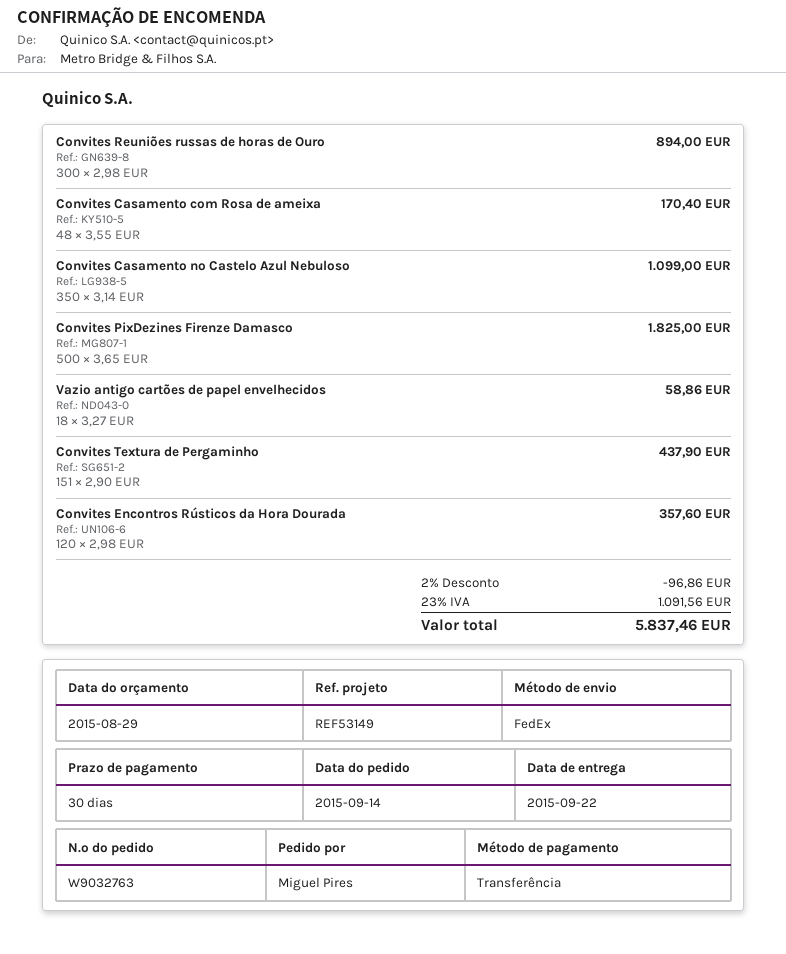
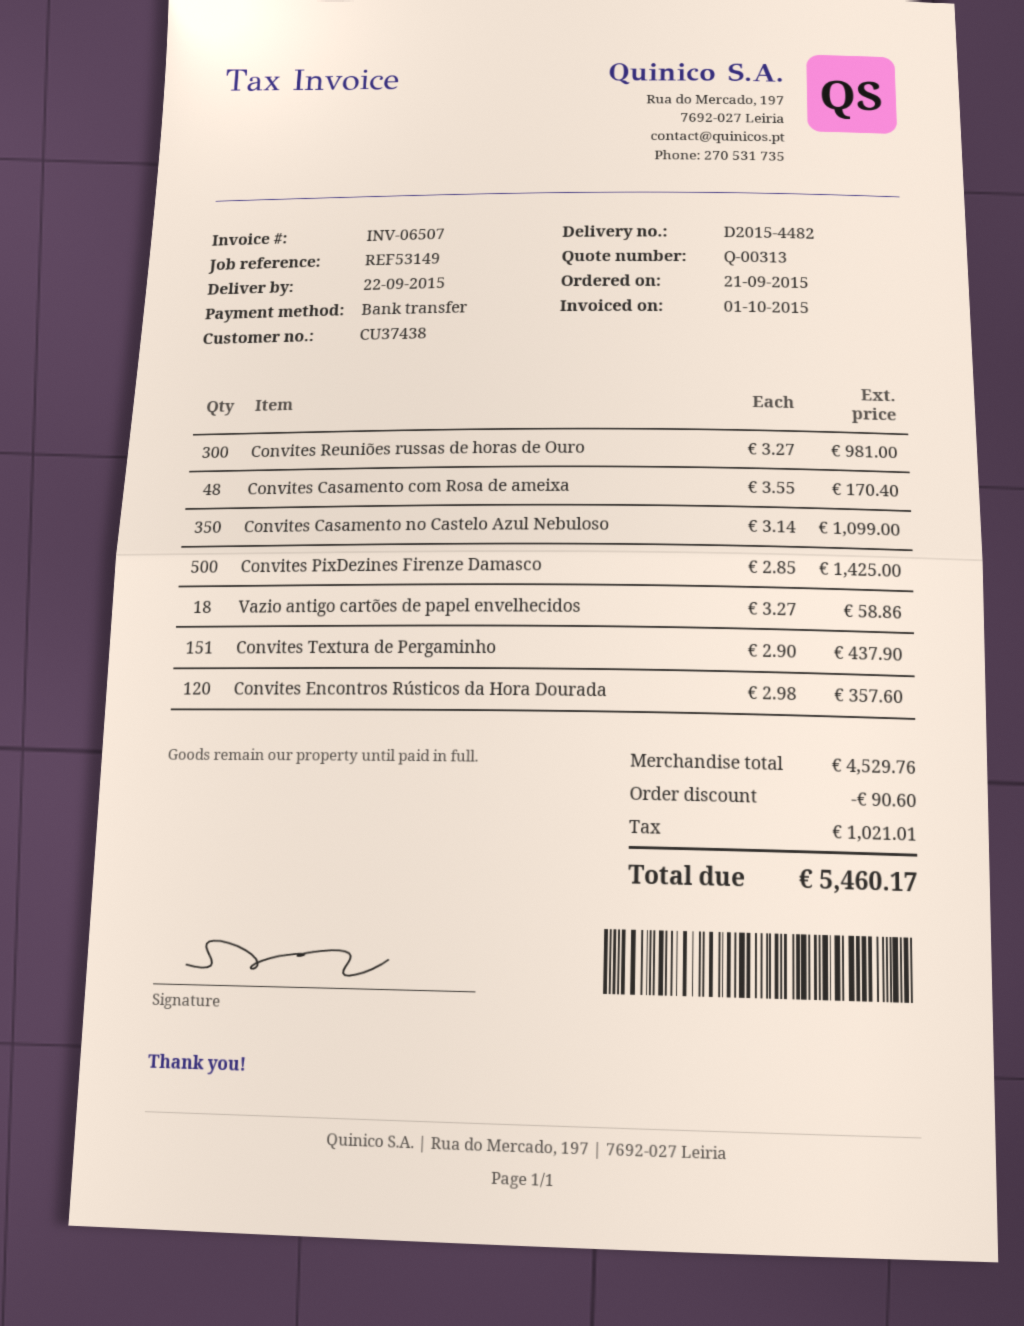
order date: 2015-09-14 -> 2015-09-21
Convites Reuniões russas de horas de Ouro: 300 x 2.98 = 894.00 -> 300 x 3.27 = 981.00
Convites PixDezines Firenze Damasco: 500 x 3.65 = 1825.00 -> 500 x 2.85 = 1425.00
discount: 96.86 -> 90.60
tax: 1091.56 -> 1021.01
total: 5837.46 -> 5460.17

